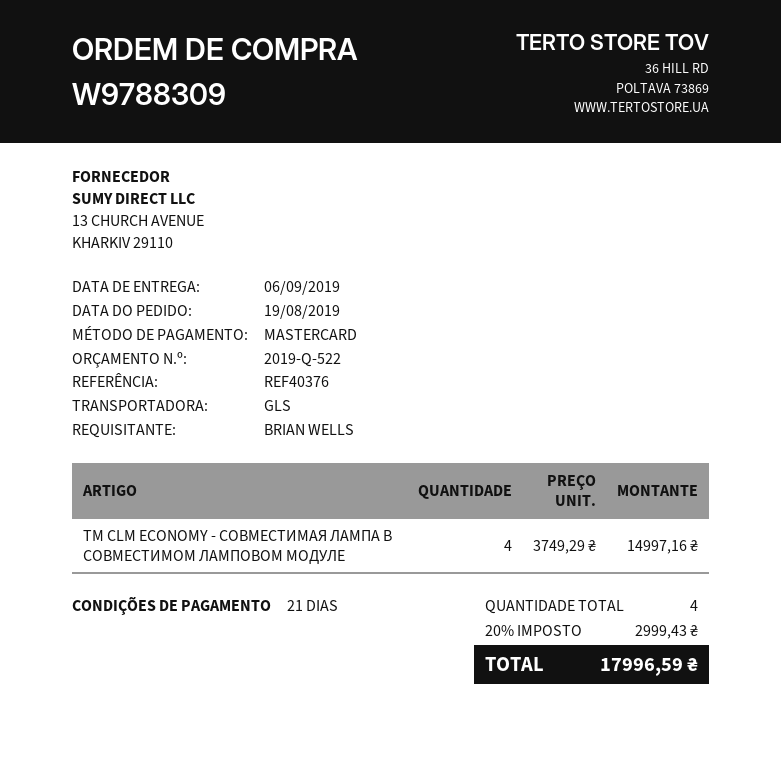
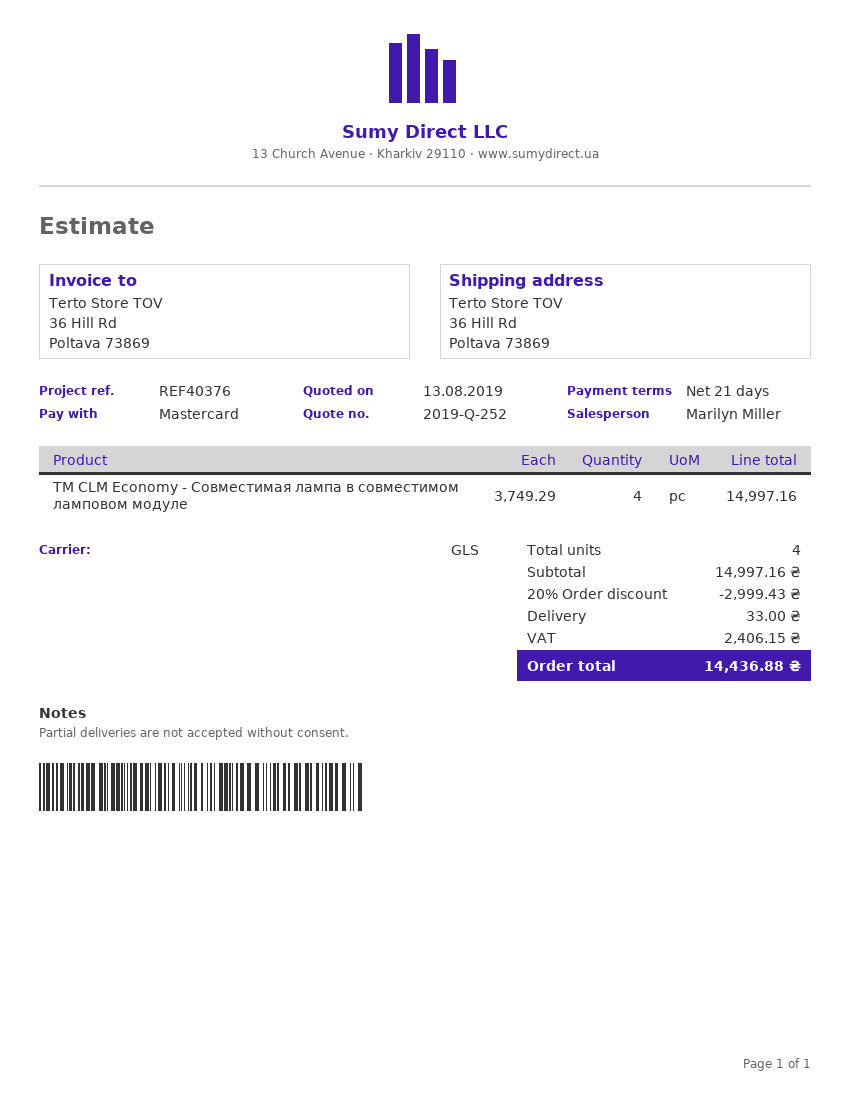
quote number: 2019-Q-522 -> 2019-Q-252
discount: none -> 20% = 2999.43
shipping: none -> 33.00
tax: 2999.43 -> 2406.15
total: 17996.59 -> 14436.88

